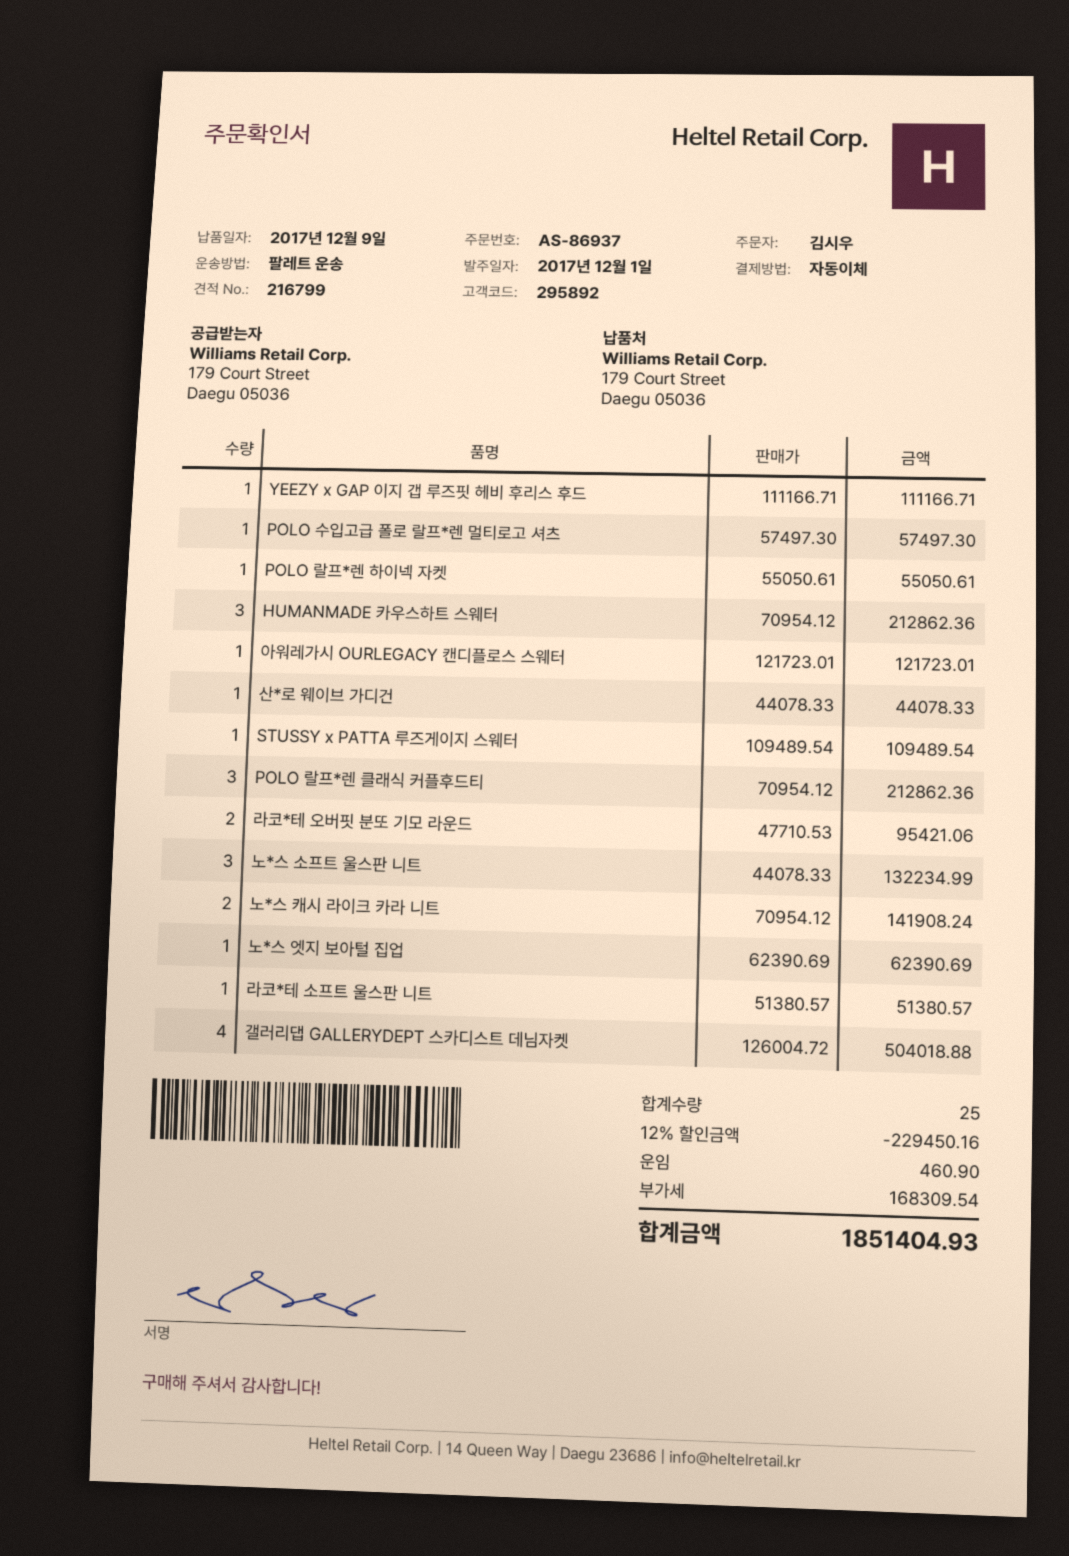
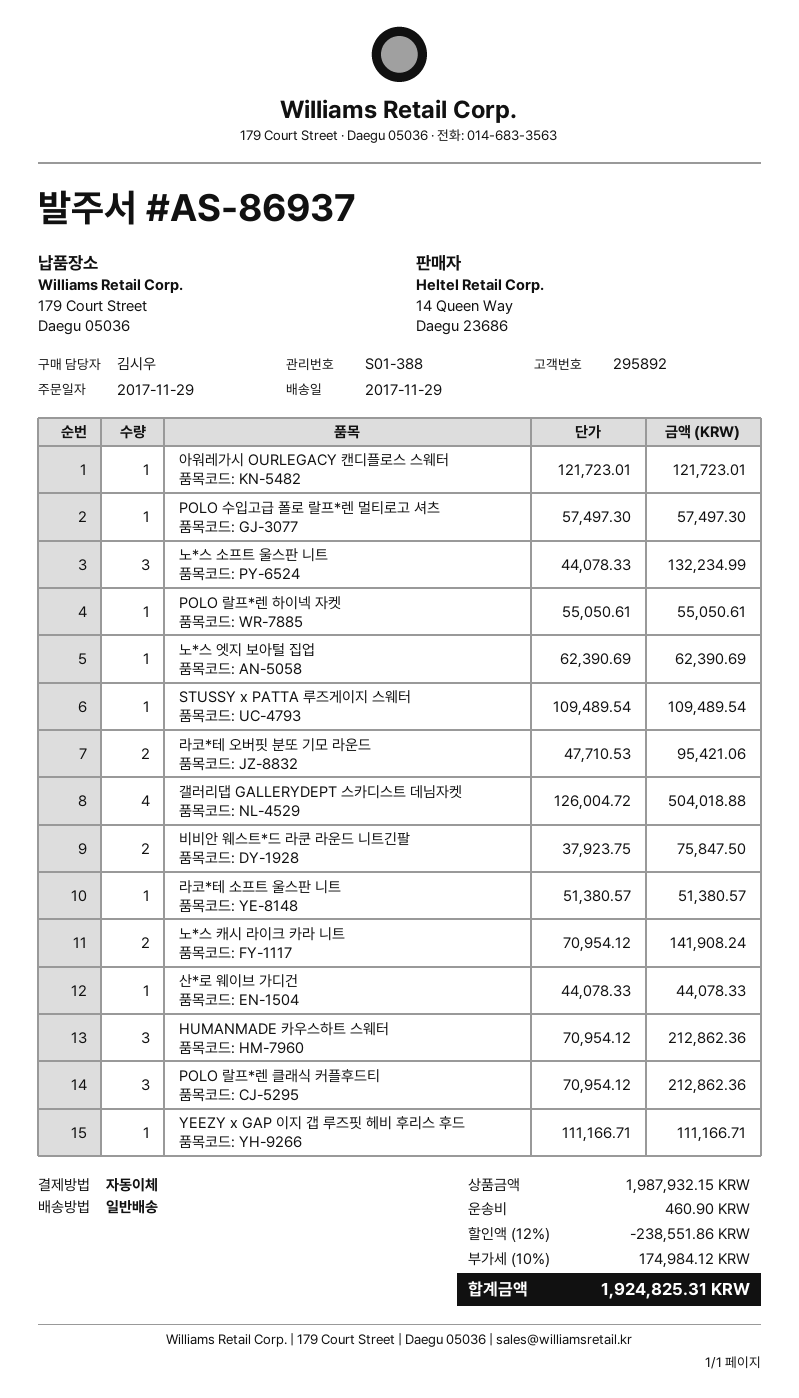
order date: 2017-12-01 -> 2017-11-29
delivery date: 2017-12-09 -> 2017-11-29
shipping method: pallet freight -> standard
비비안 웨스트*드 라쿤 라운드 니트긴팔: none -> 2 x 37923.75 = 75847.50
discount: 12% = 229450.16 -> 12% = 238551.86
tax: 168309.54 -> 174984.12
total: 1851404.93 -> 1924825.31

